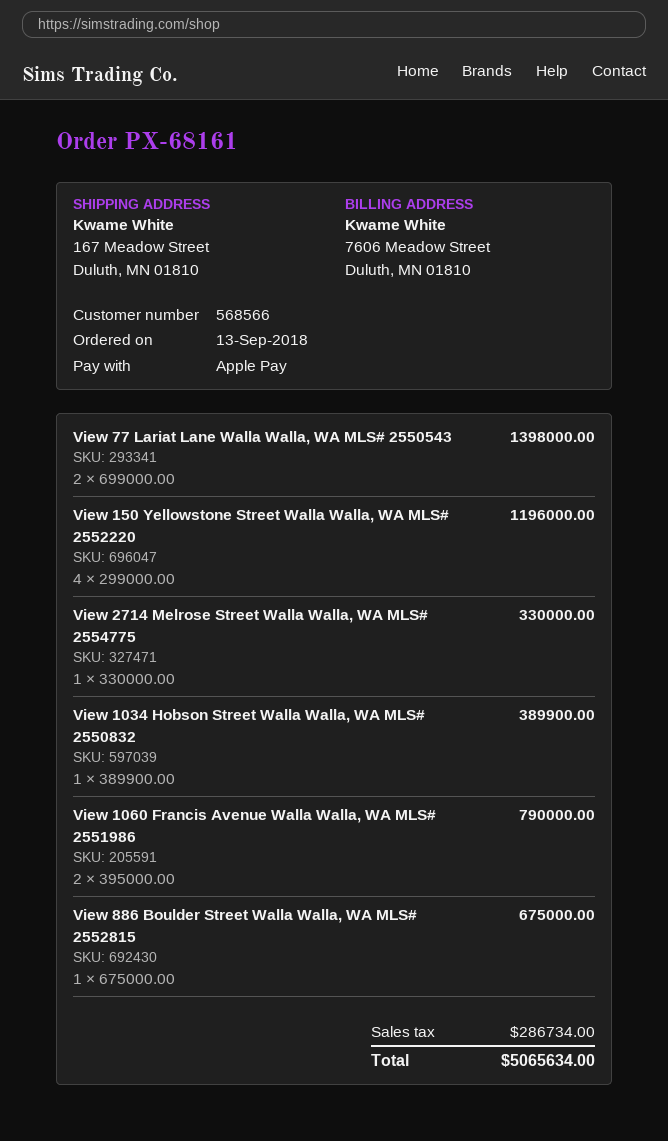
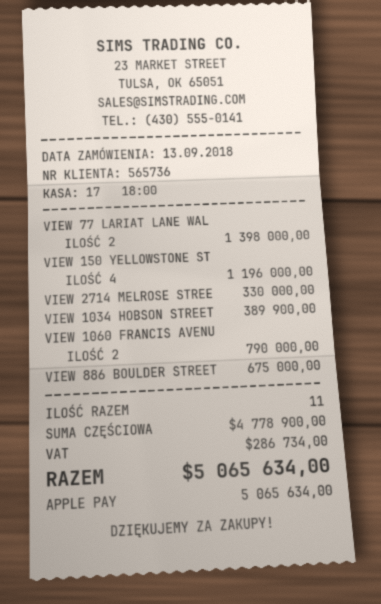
customer number: 568566 -> 565736

